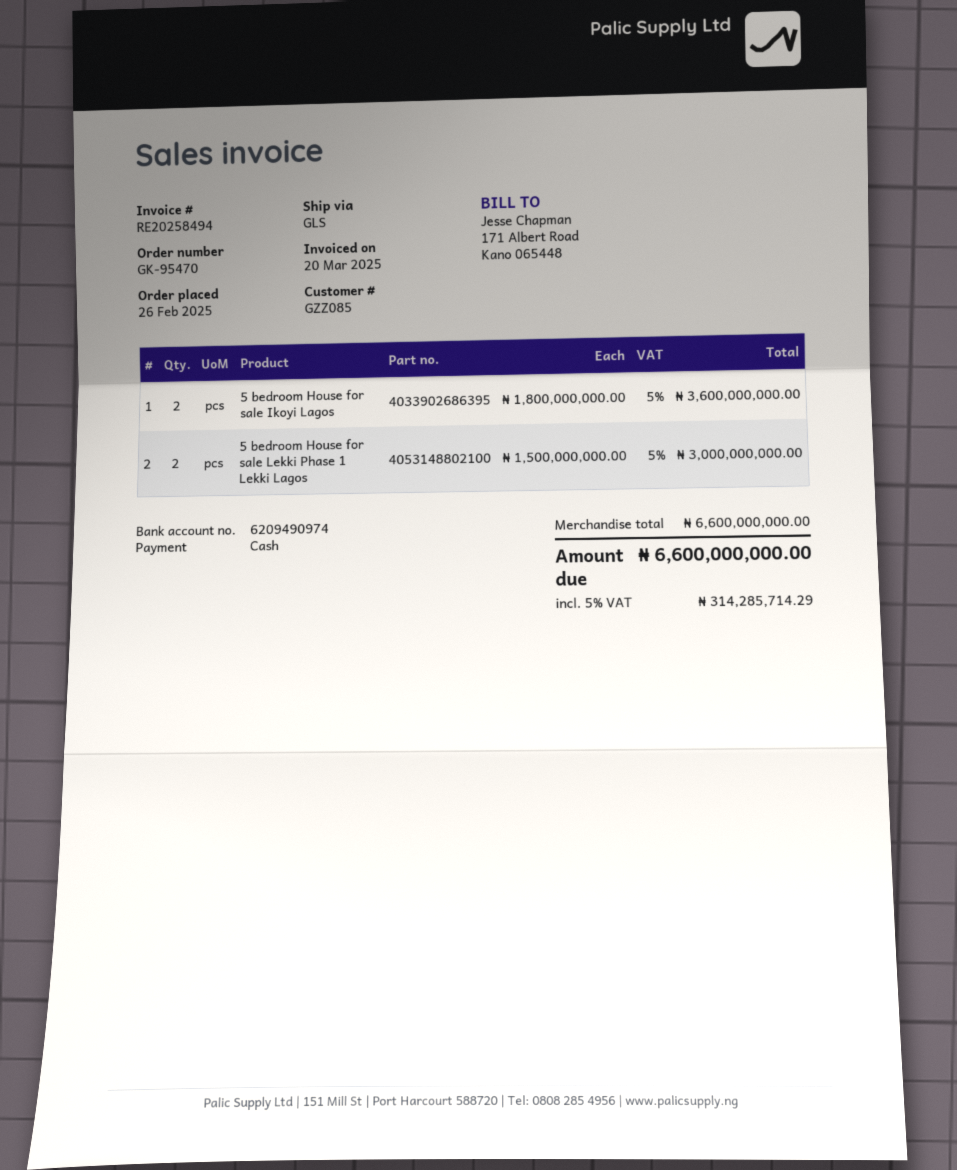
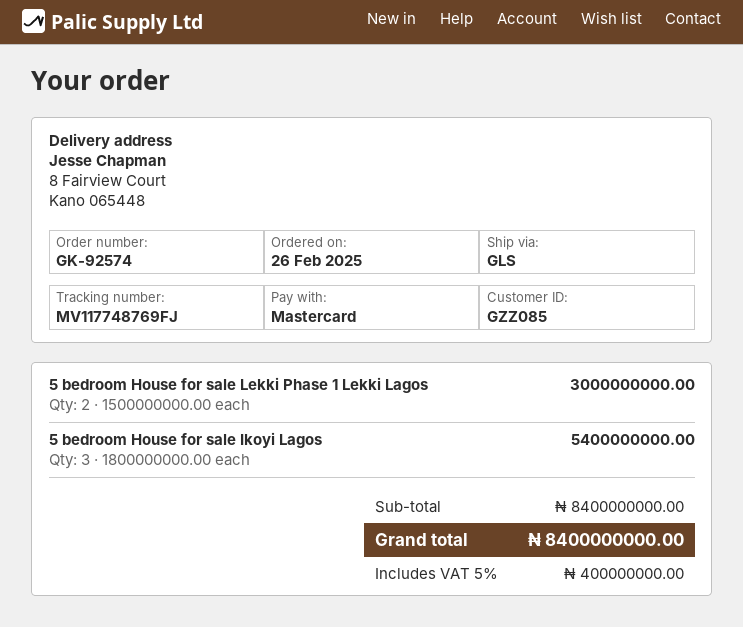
order number: GK-95470 -> GK-92574
payment method: cash -> Mastercard
5 bedroom House for sale Ikoyi Lagos: 2 x 1800000000.00 = 3600000000.00 -> 3 x 1800000000.00 = 5400000000.00
subtotal: 6600000000.00 -> 8400000000.00
tax: 5% = 314285714.29 -> 5% = 400000000.00
total: 6600000000.00 -> 8400000000.00

